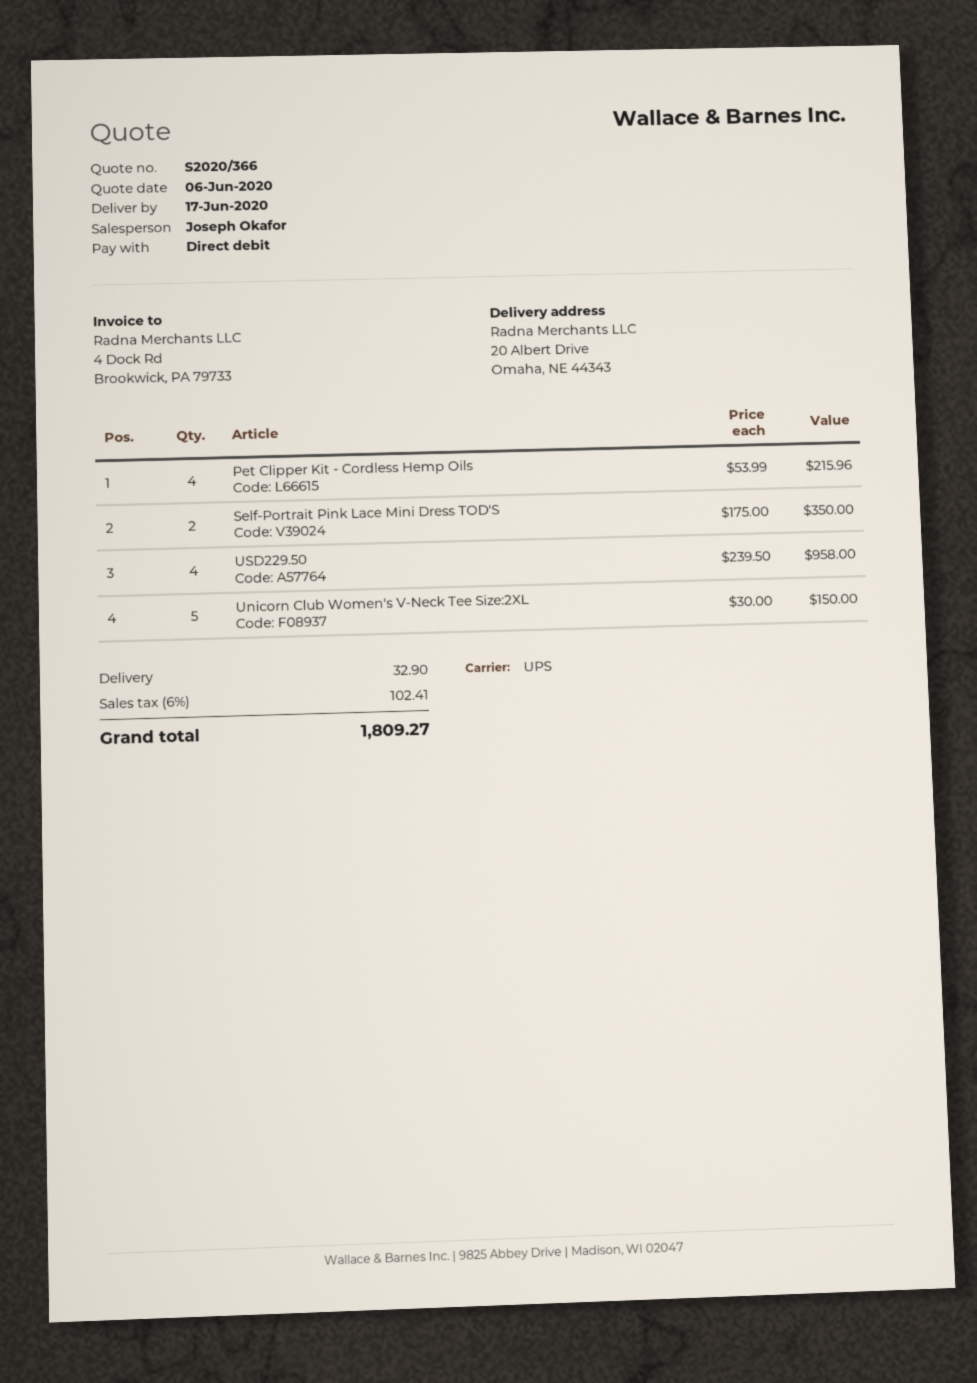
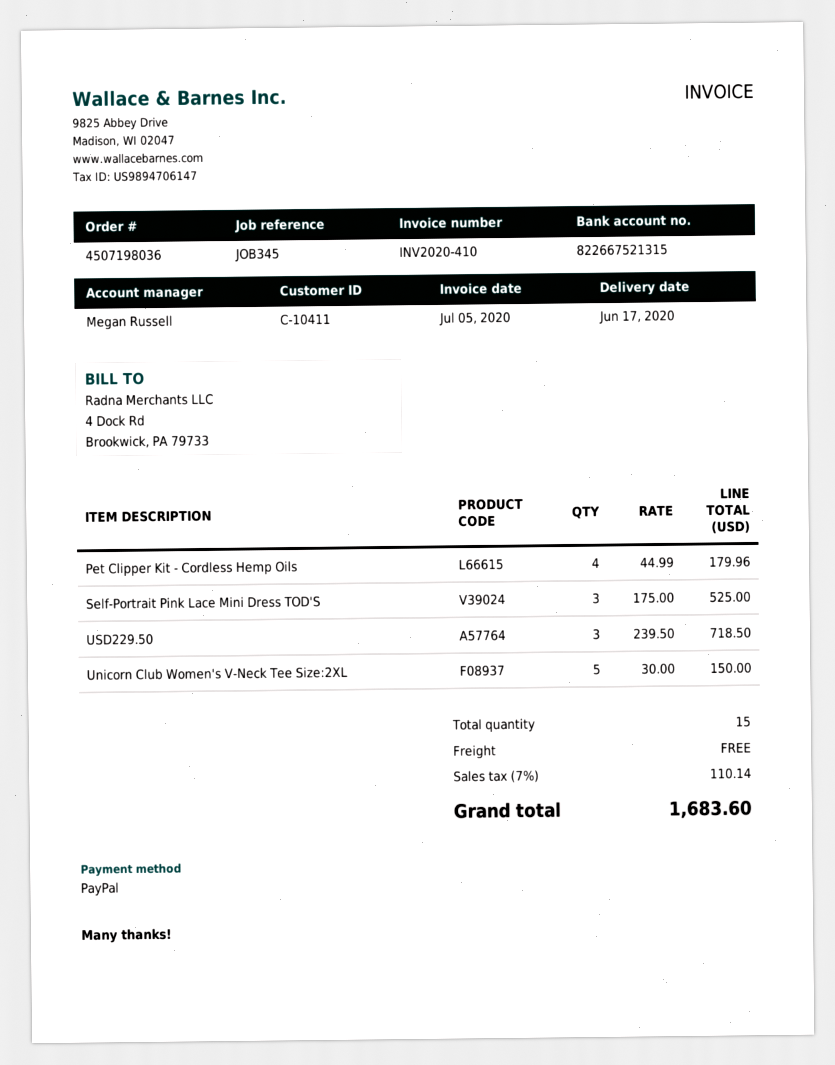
sales rep: Joseph Okafor -> Megan Russell
payment method: direct debit -> PayPal
Pet Clipper Kit - Cordless Hemp Oils: 4 x 53.99 = 215.96 -> 4 x 44.99 = 179.96
Self-Portrait Pink Lace Mini Dress TOD'S: 2 x 175.00 = 350.00 -> 3 x 175.00 = 525.00
USD229.50: 4 x 239.50 = 958.00 -> 3 x 239.50 = 718.50
shipping: 32.90 -> 0.00
tax: 6% = 102.41 -> 7% = 110.14
total: 1809.27 -> 1683.60

